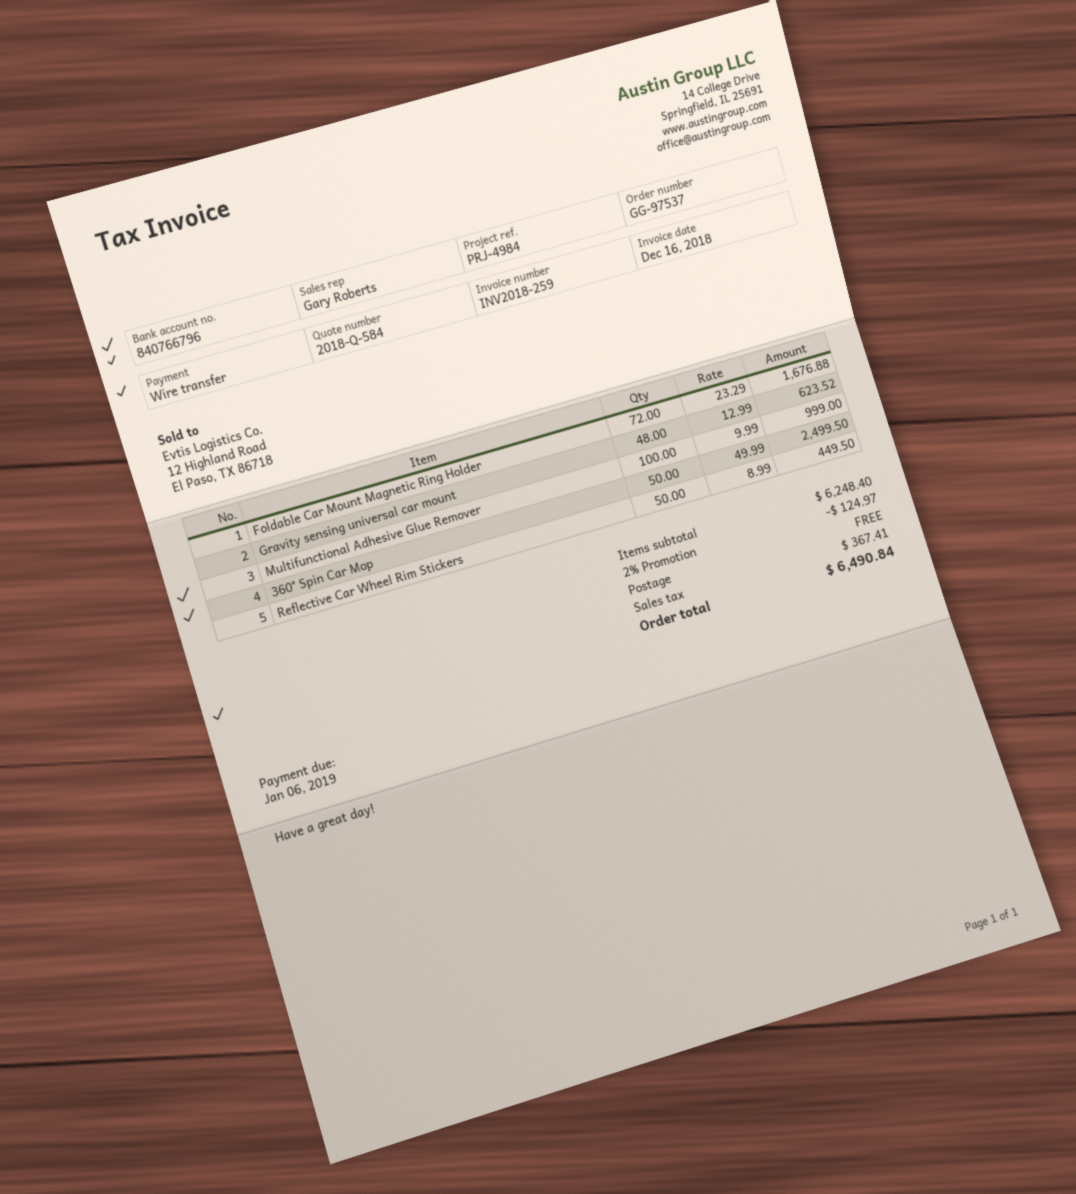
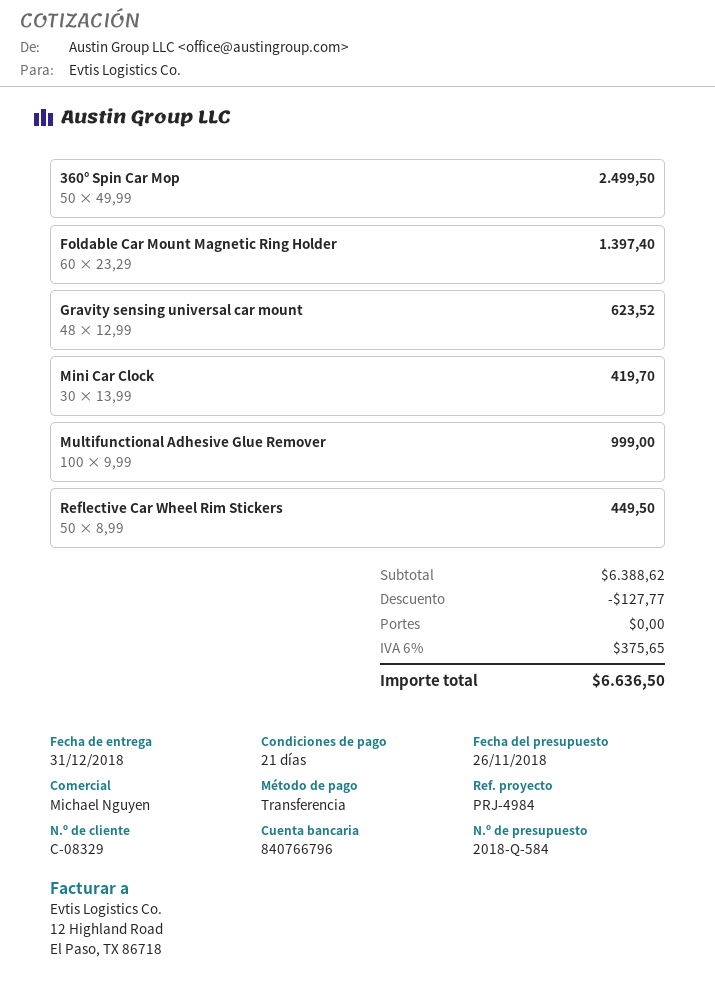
sales rep: Gary Roberts -> Michael Nguyen
Foldable Car Mount Magnetic Ring Holder: 72 x 23.29 = 1676.88 -> 60 x 23.29 = 1397.40
Mini Car Clock: none -> 30 x 13.99 = 419.70
subtotal: 6248.40 -> 6388.62
discount: 124.97 -> 127.77
tax: 367.41 -> 375.65
total: 6490.84 -> 6636.50

